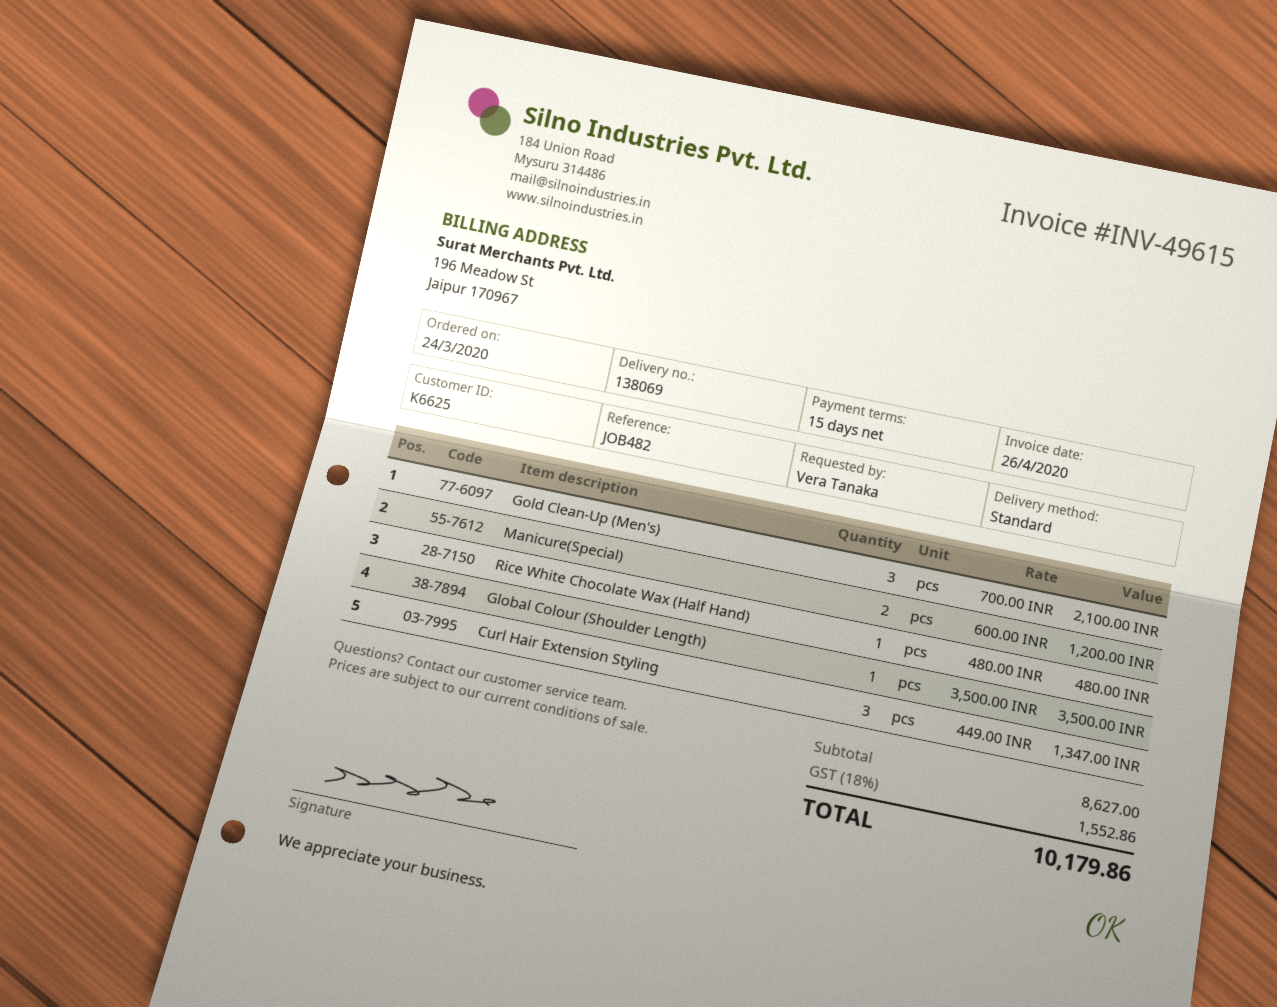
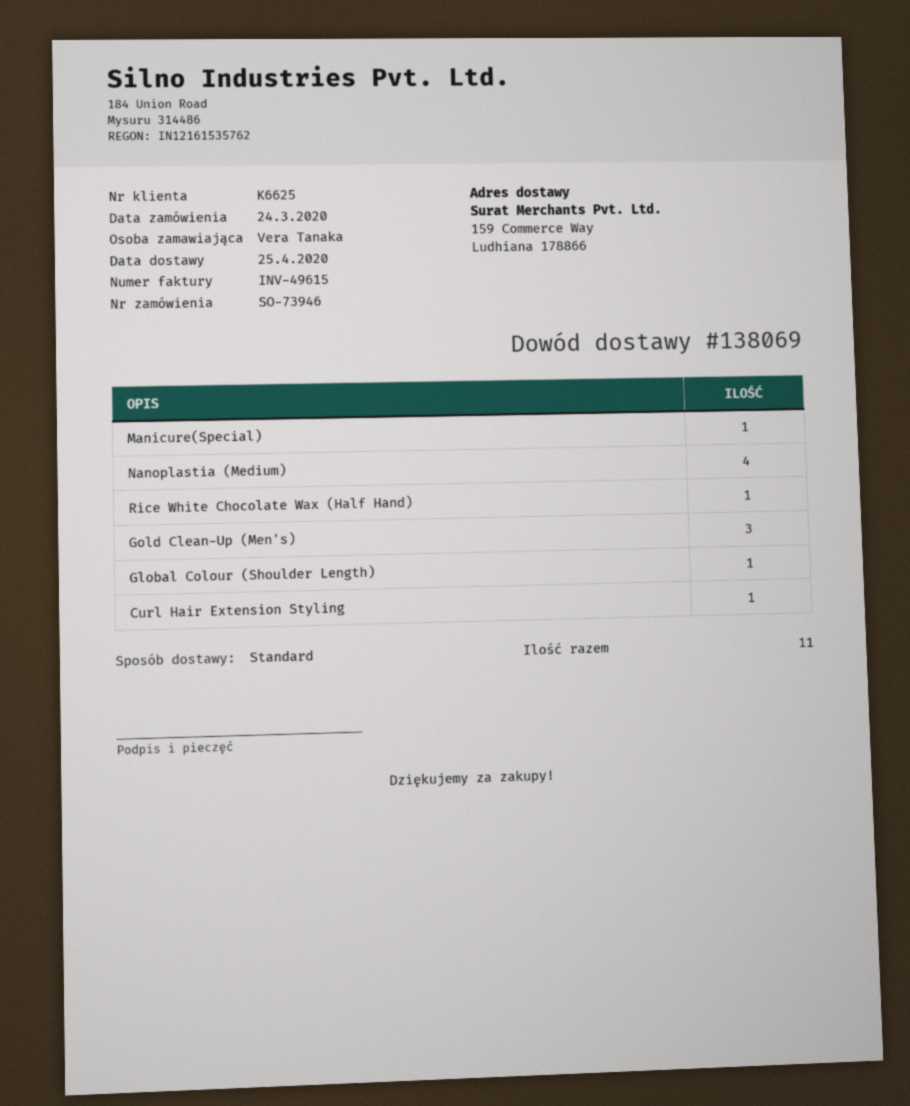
Manicure(Special): 2 -> 1
Curl Hair Extension Styling: 3 -> 1
Nanoplastia (Medium): none -> 4

